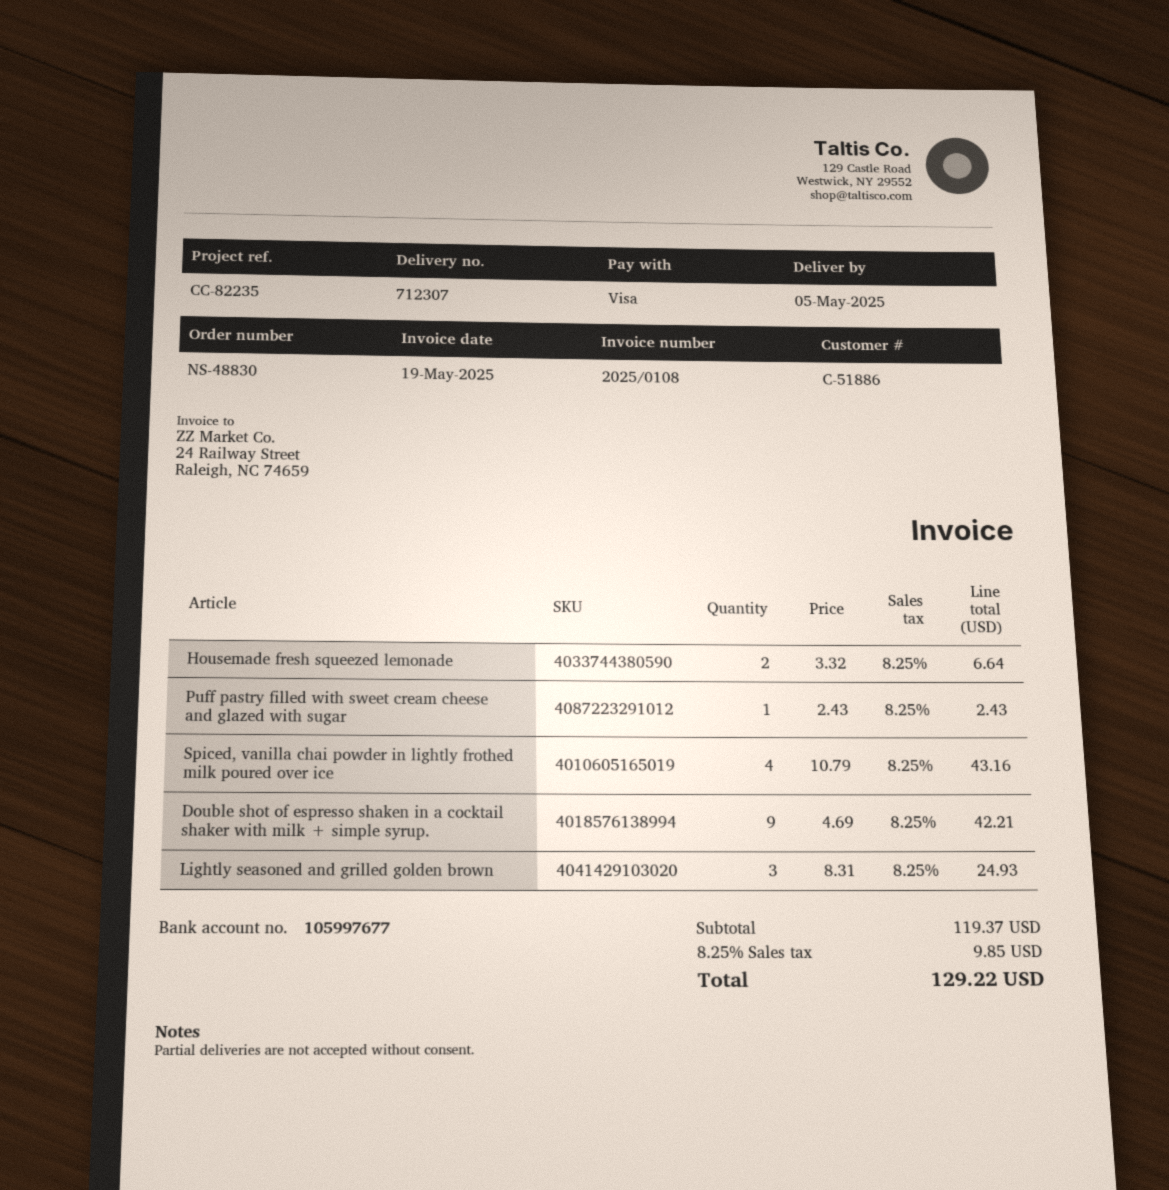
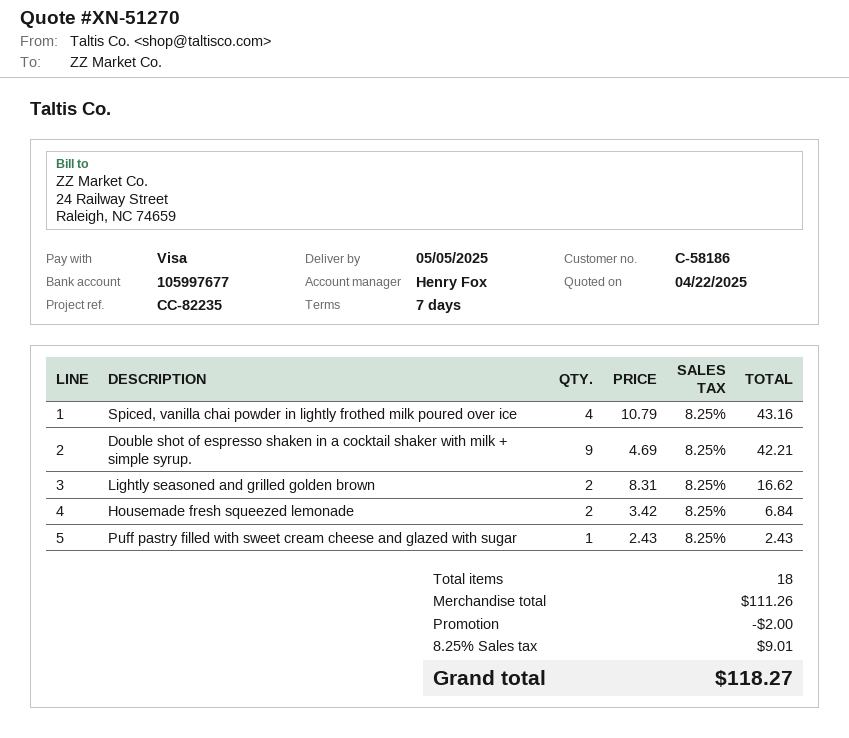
customer number: C-51886 -> C-58186
Housemade fresh squeezed lemonade: 2 x 3.32 = 6.64 -> 2 x 3.42 = 6.84
Lightly seasoned and grilled golden brown: 3 x 8.31 = 24.93 -> 2 x 8.31 = 16.62
subtotal: 119.37 -> 111.26
discount: none -> 2.00
tax: 8.25% = 9.85 -> 8.25% = 9.01
total: 129.22 -> 118.27

